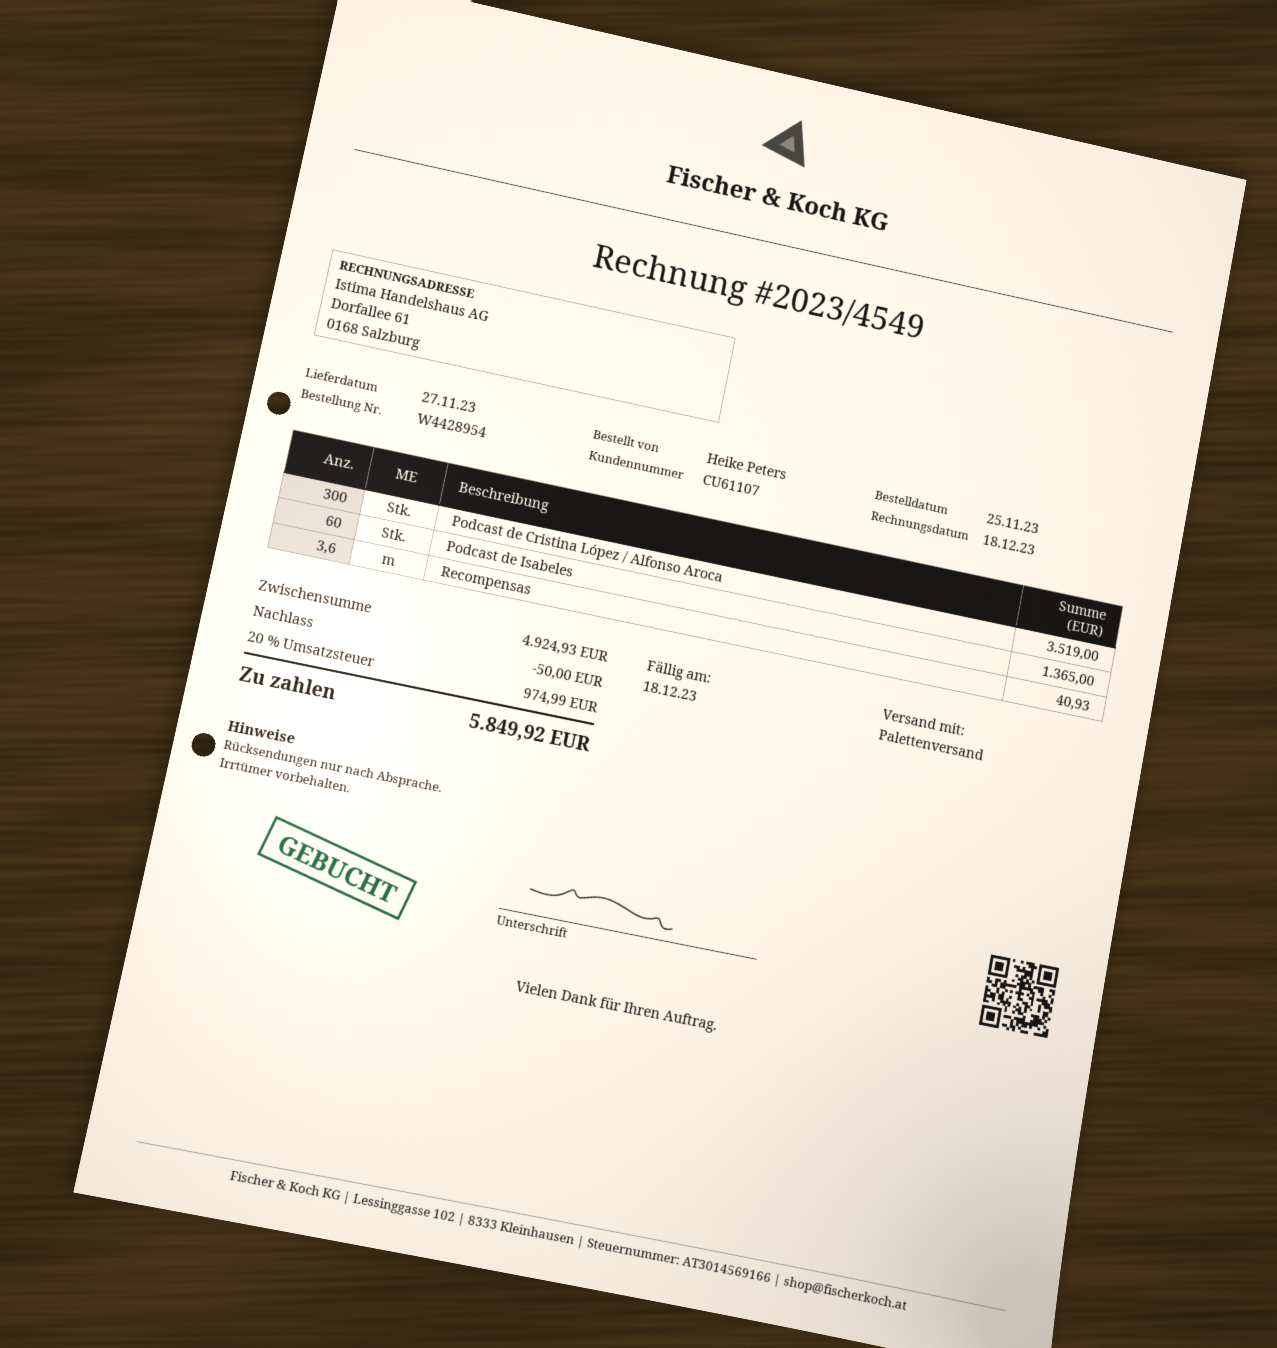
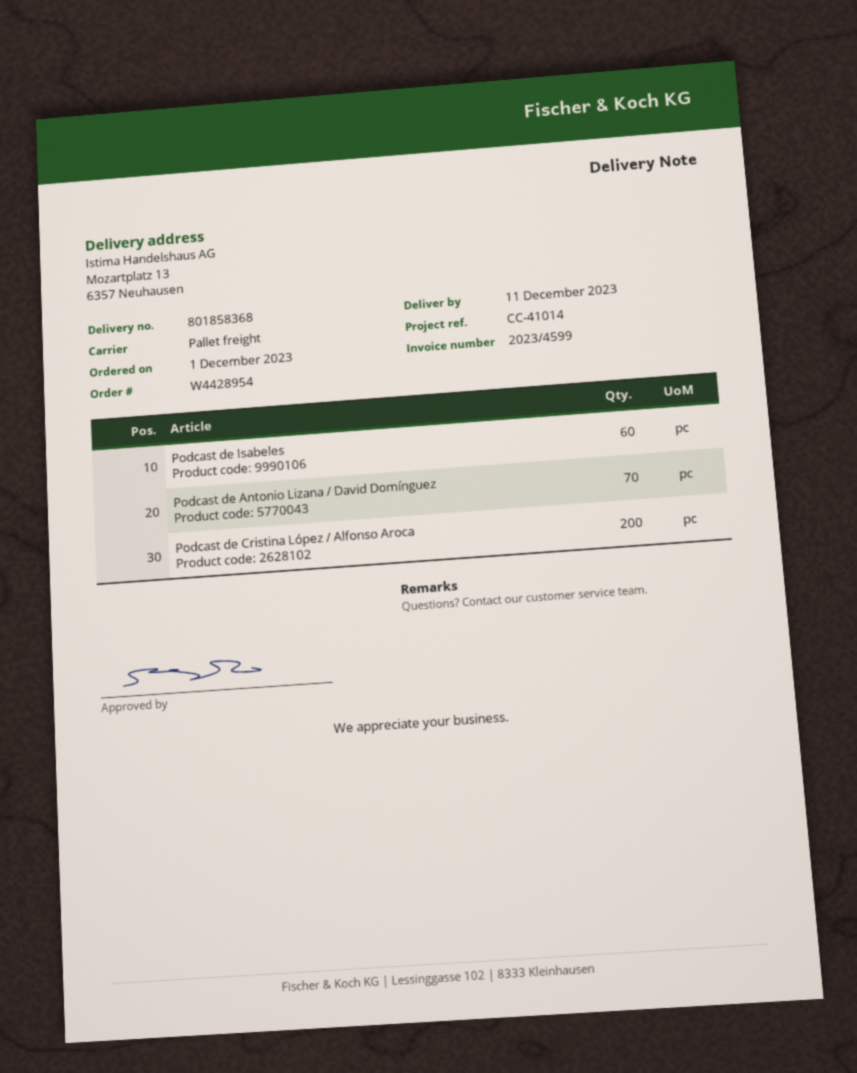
order date: 2023-11-25 -> 2023-12-01
delivery date: 2023-11-27 -> 2023-12-11
invoice number: 2023/4549 -> 2023/4599
Podcast de Cristina López / Alfonso Aroca: 300 -> 200
Recompensas: 3.6 -> none
Podcast de Antonio Lizana / David Domínguez: none -> 70

